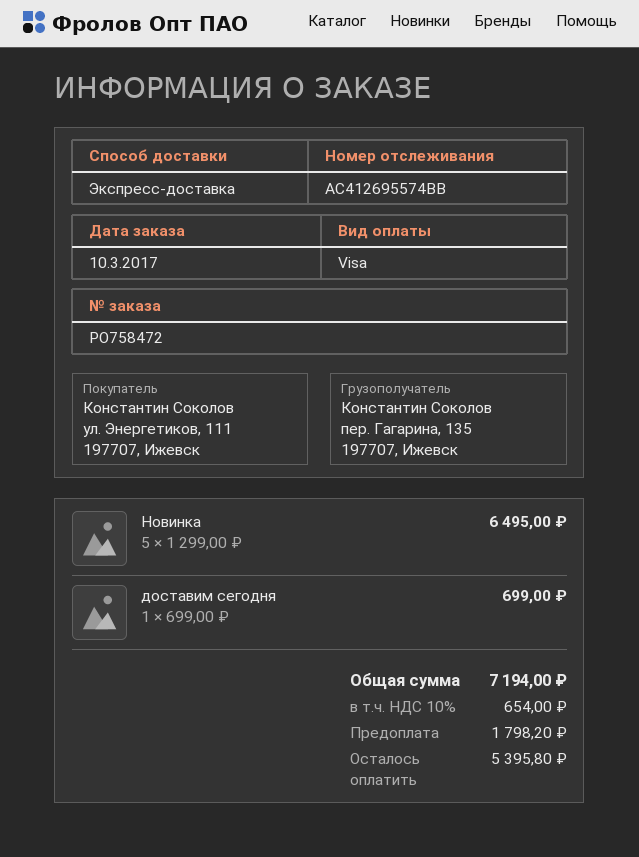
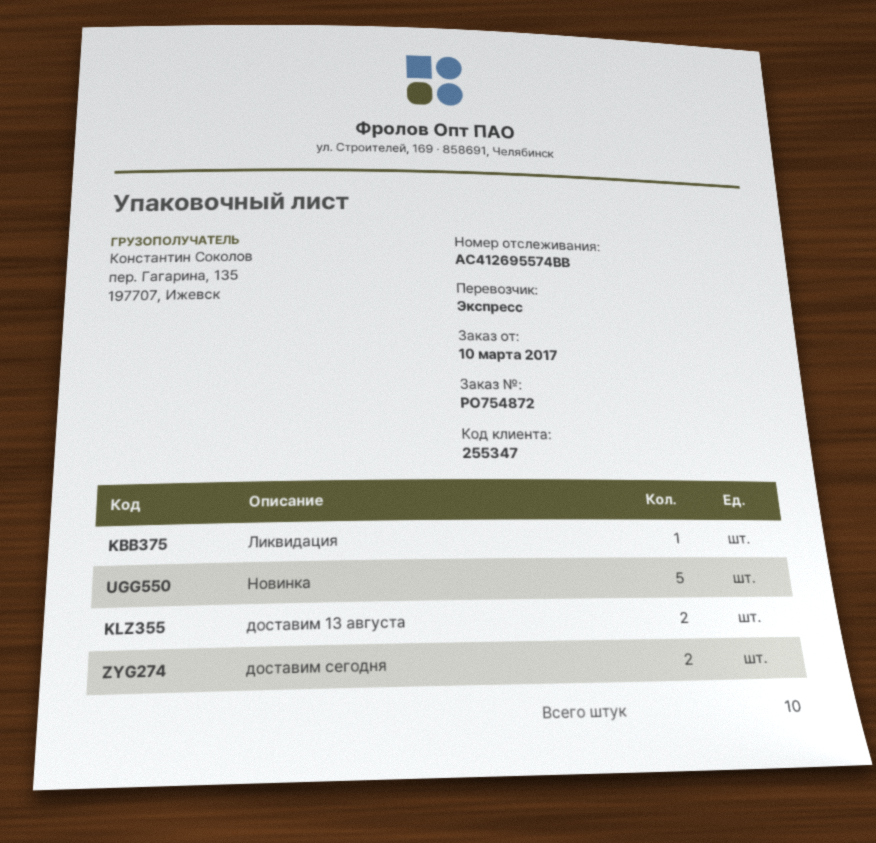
order number: PO758472 -> PO754872
доставим сегодня: 1 -> 2
Ликвидация: none -> 1
доставим 13 августа: none -> 2

